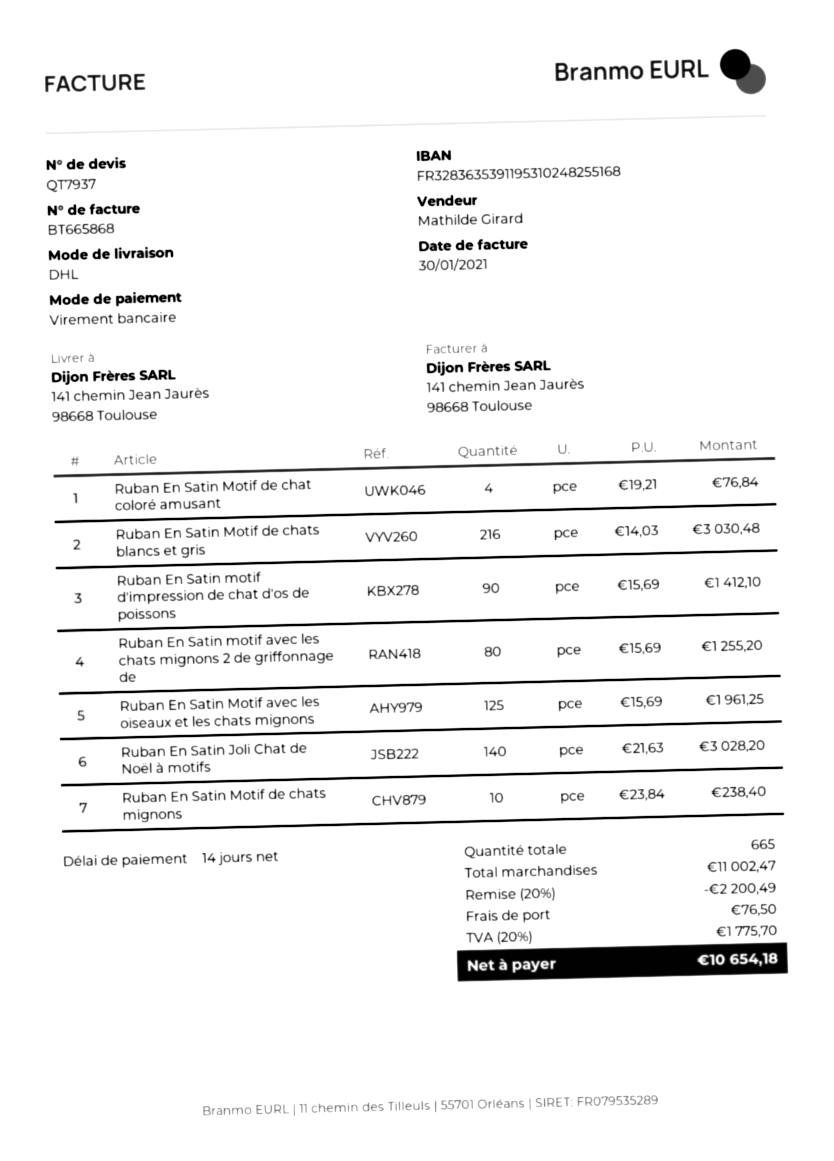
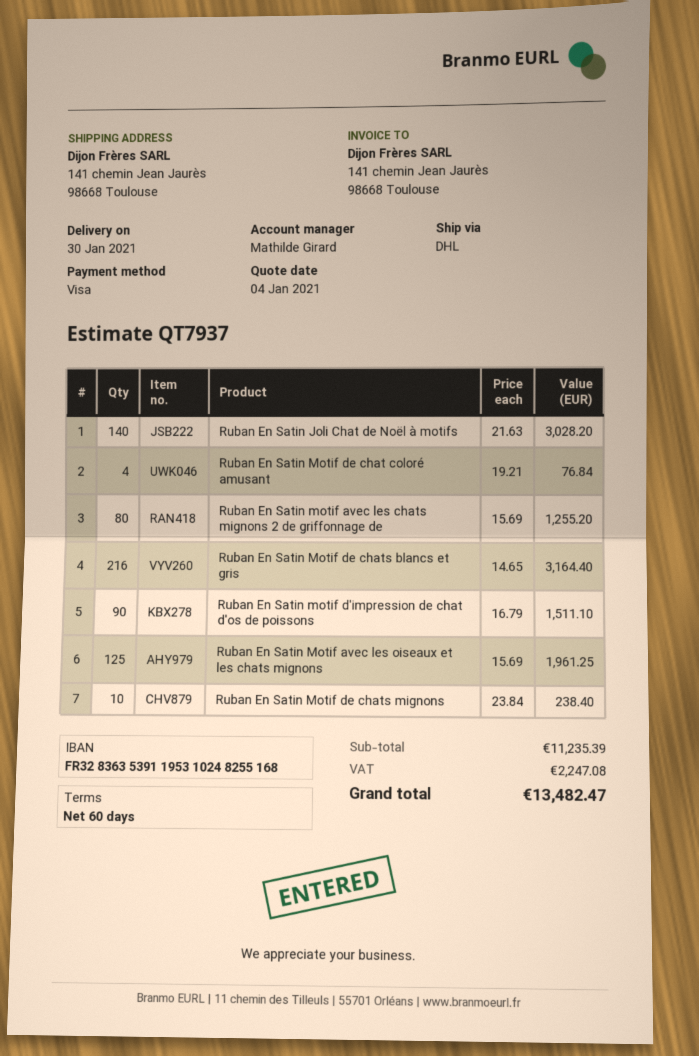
payment terms: 14 days -> 60 days
payment method: bank transfer -> Visa
Ruban En Satin Motif de chats blancs et gris: 216 x 14.03 = 3030.48 -> 216 x 14.65 = 3164.40
Ruban En Satin motif d'impression de chat d'os de poissons: 90 x 15.69 = 1412.10 -> 90 x 16.79 = 1511.10
subtotal: 11002.47 -> 11235.39
discount: 20% = 2200.49 -> none
shipping: 76.50 -> none
tax: 1775.70 -> 2247.08
total: 10654.18 -> 13482.47

